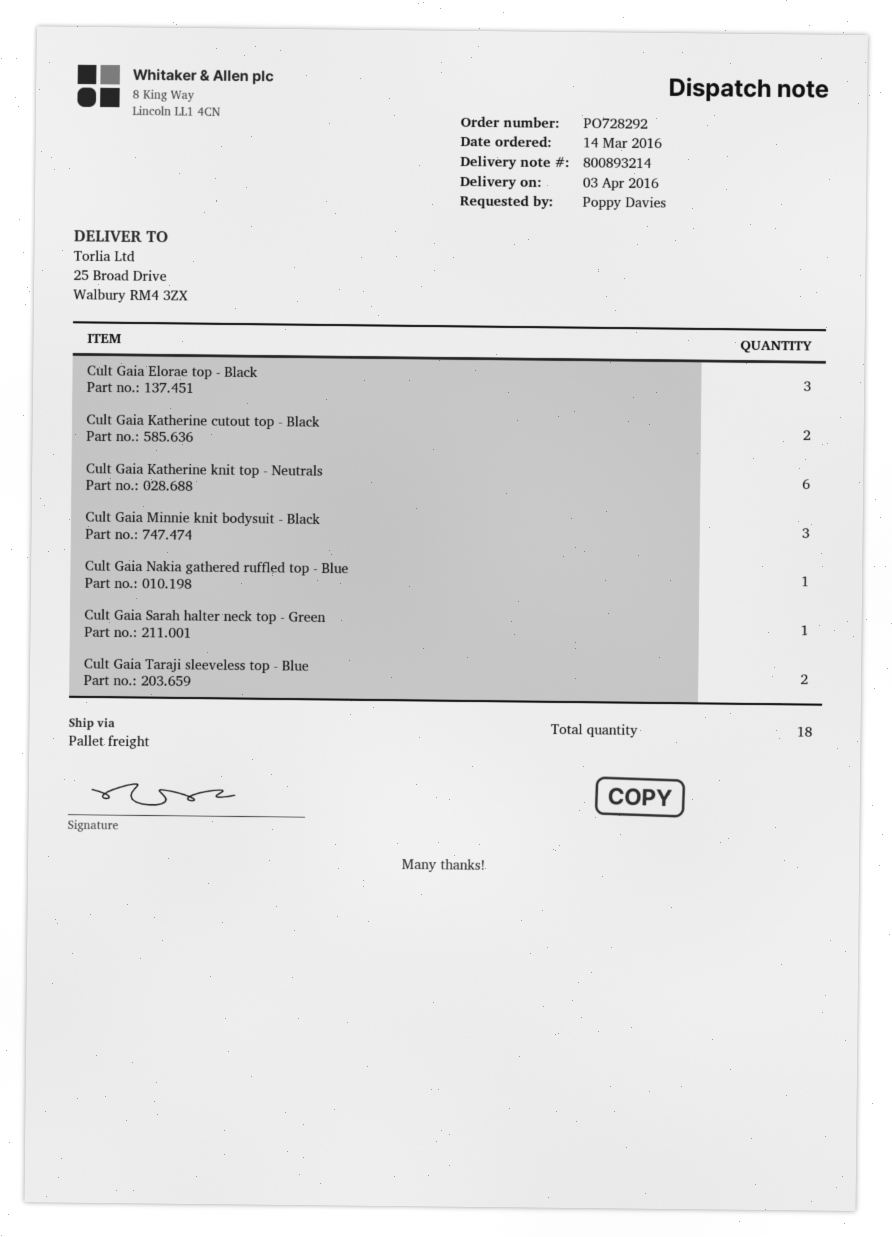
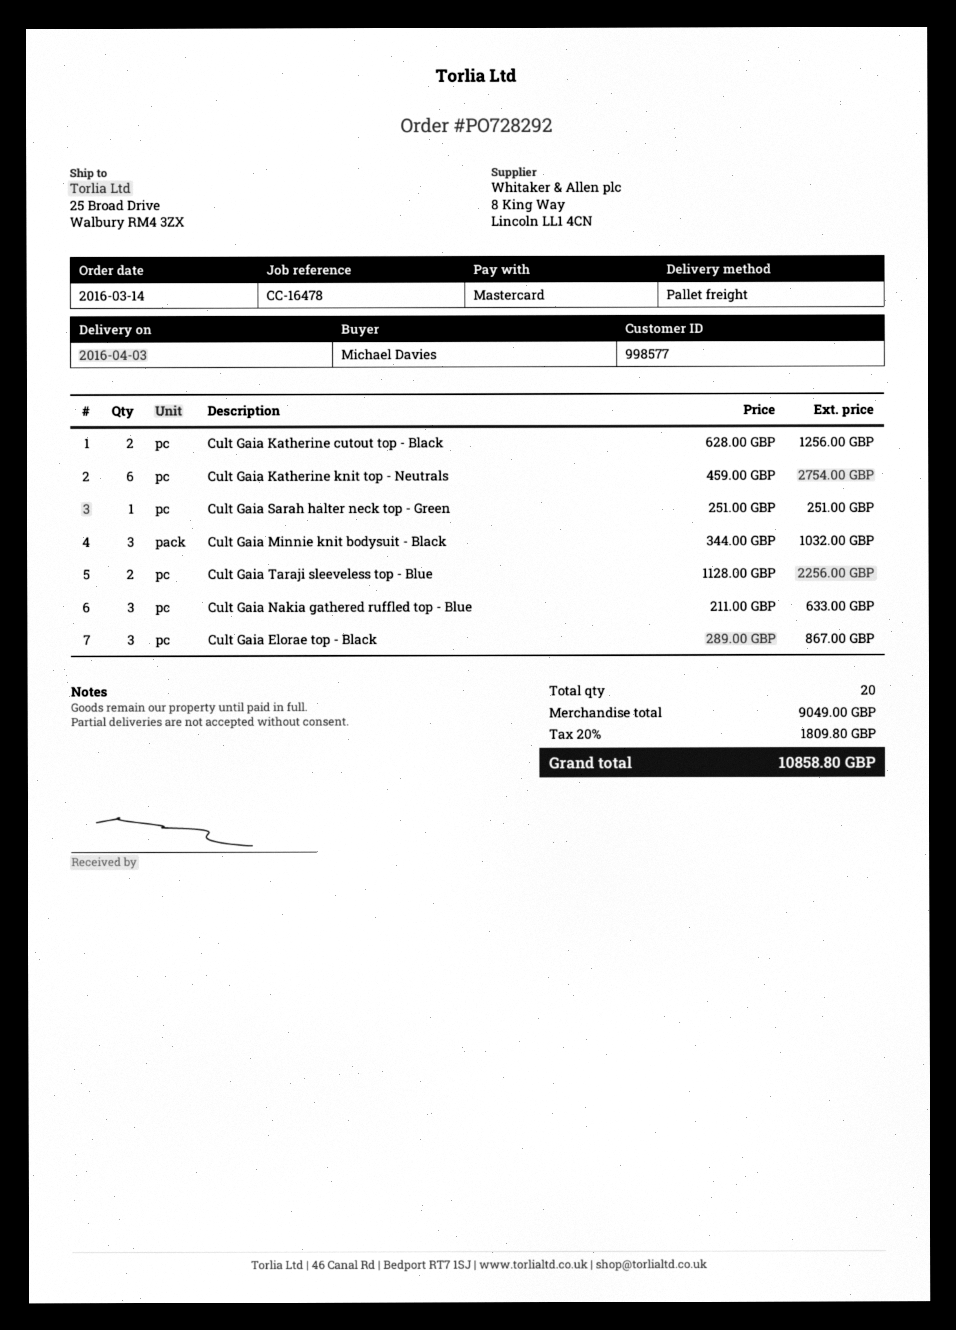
ordered by: Poppy Davies -> Michael Davies
Cult Gaia Nakia gathered ruffled top - Blue: 1 -> 3
total quantity: 18 -> 20

